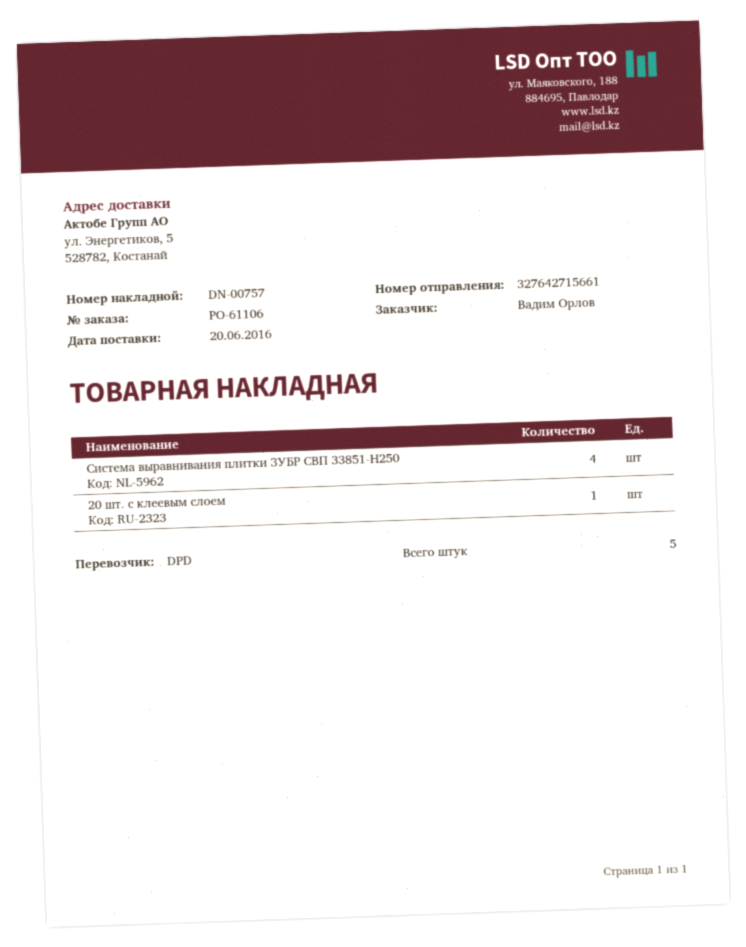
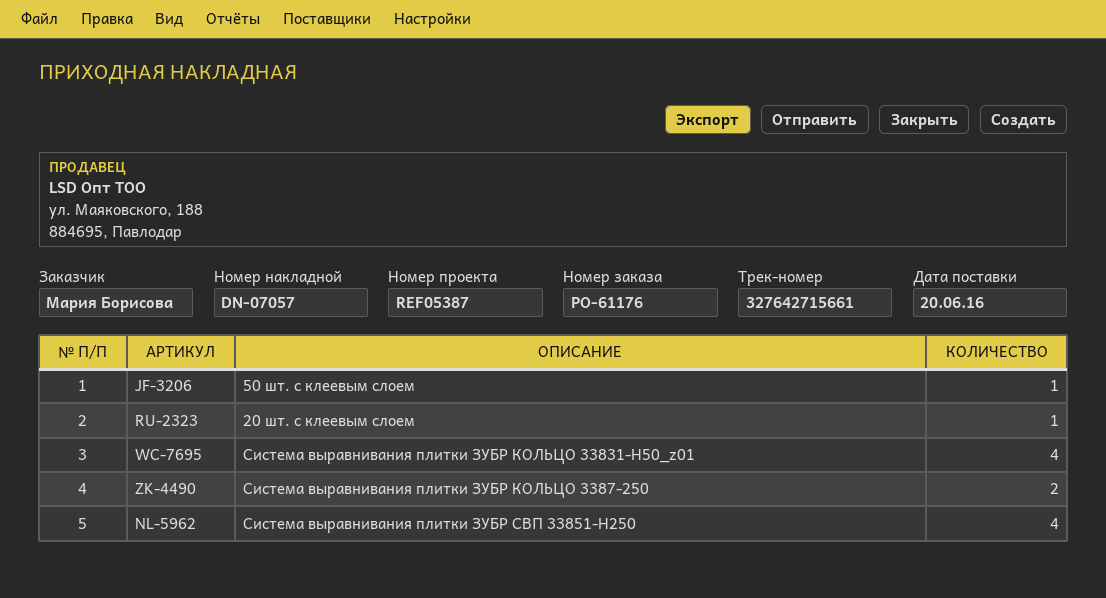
order number: PO-61106 -> PO-61176
delivery note number: DN-00757 -> DN-07057
ordered by: Вадим Орлов -> Мария Борисова
50 шт. с клеевым слоем: none -> 1
Система выравнивания плитки ЗУБР КОЛЬЦО 33831-H50_z01: none -> 4
Система выравнивания плитки ЗУБР КОЛЬЦО 3387-250: none -> 2

